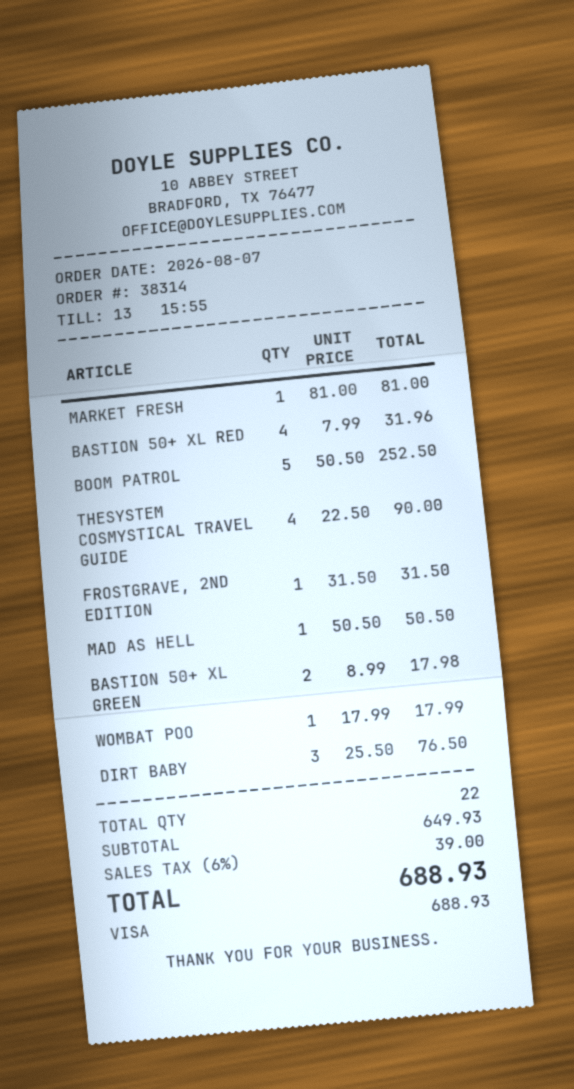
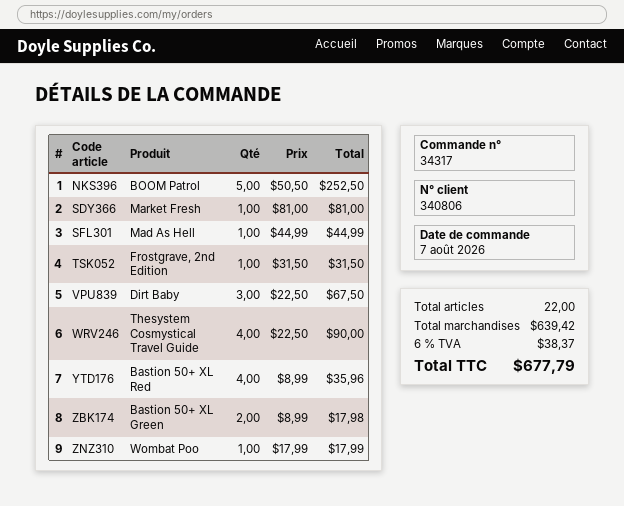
order number: 38314 -> 34317
BASTION 50+ XL RED: 4 x 7.99 = 31.96 -> 4 x 8.99 = 35.96
MAD AS HELL: 1 x 50.50 = 50.50 -> 1 x 44.99 = 44.99
DIRT BABY: 3 x 25.50 = 76.50 -> 3 x 22.50 = 67.50
subtotal: 649.93 -> 639.42
tax: 6% = 39.00 -> 6% = 38.37
total: 688.93 -> 677.79

